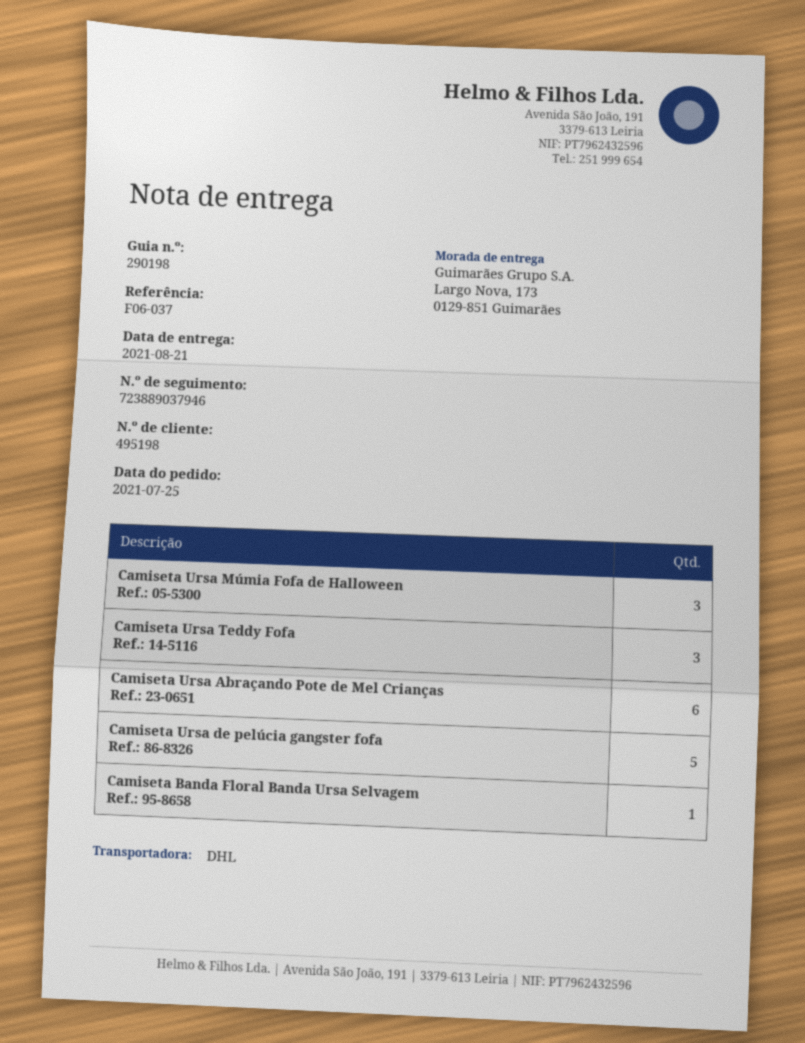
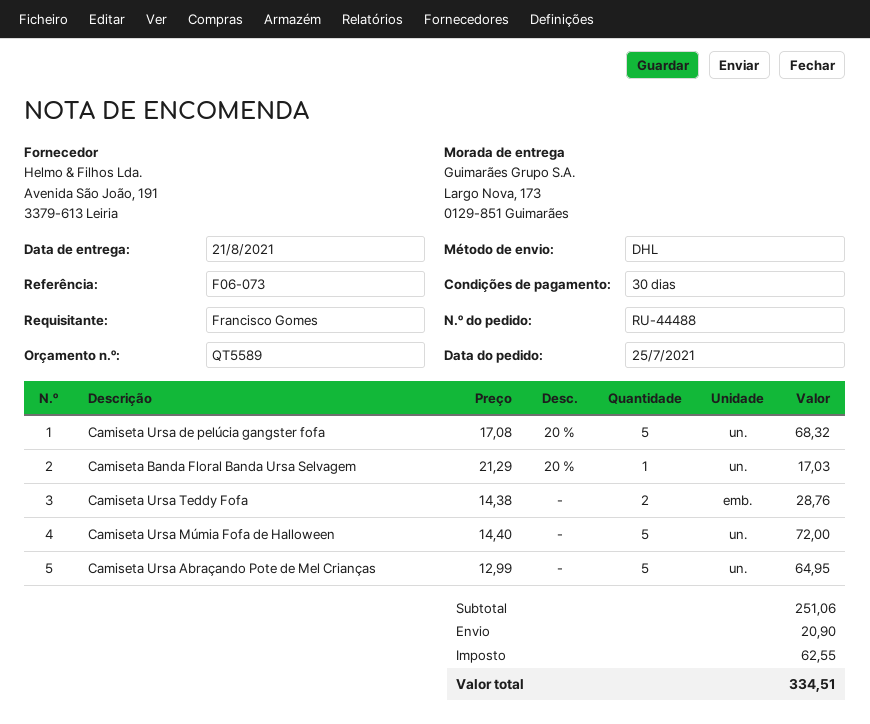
reference: F06-037 -> F06-073
Camiseta Ursa Múmia Fofa de Halloween: 3 -> 5
Camiseta Ursa Teddy Fofa: 3 -> 2
Camiseta Ursa Abraçando Pote de Mel Crianças: 6 -> 5

